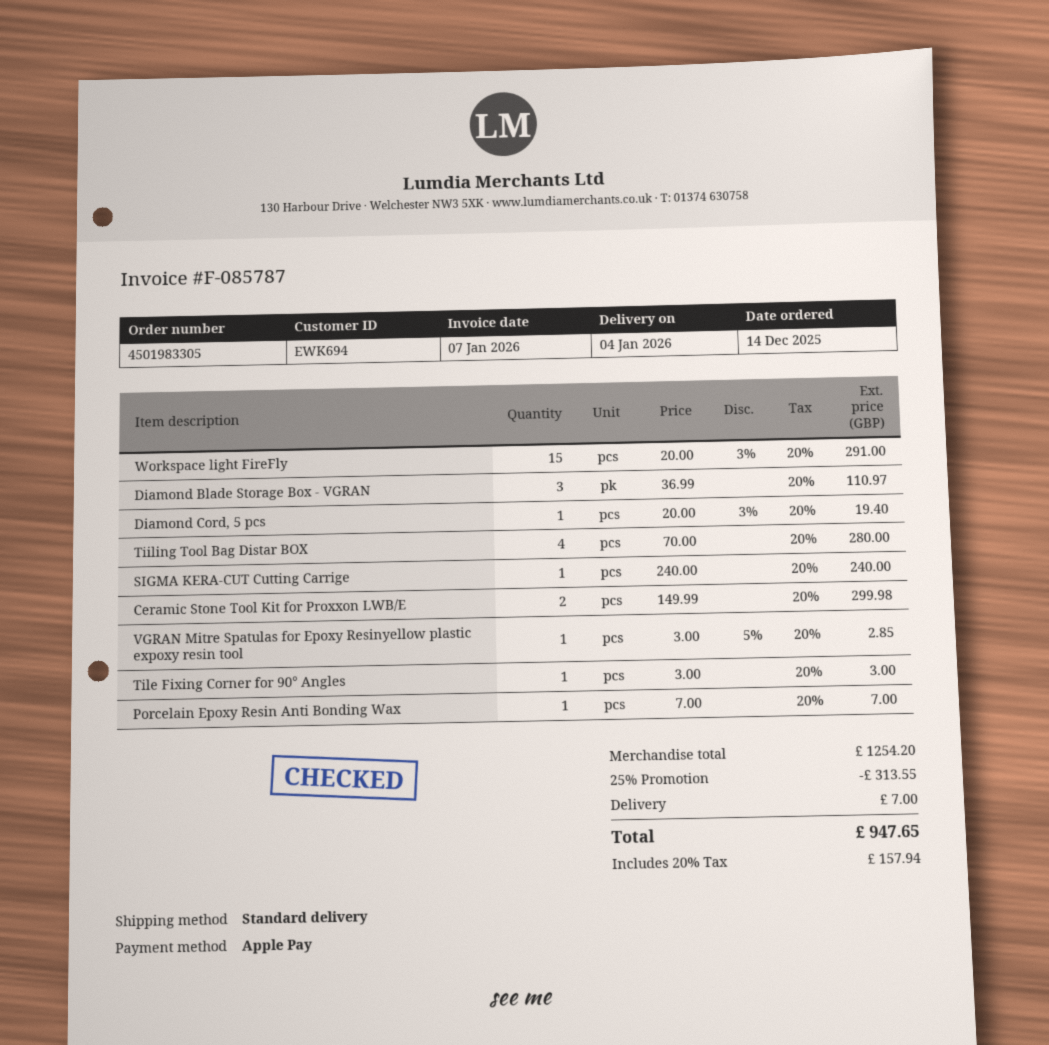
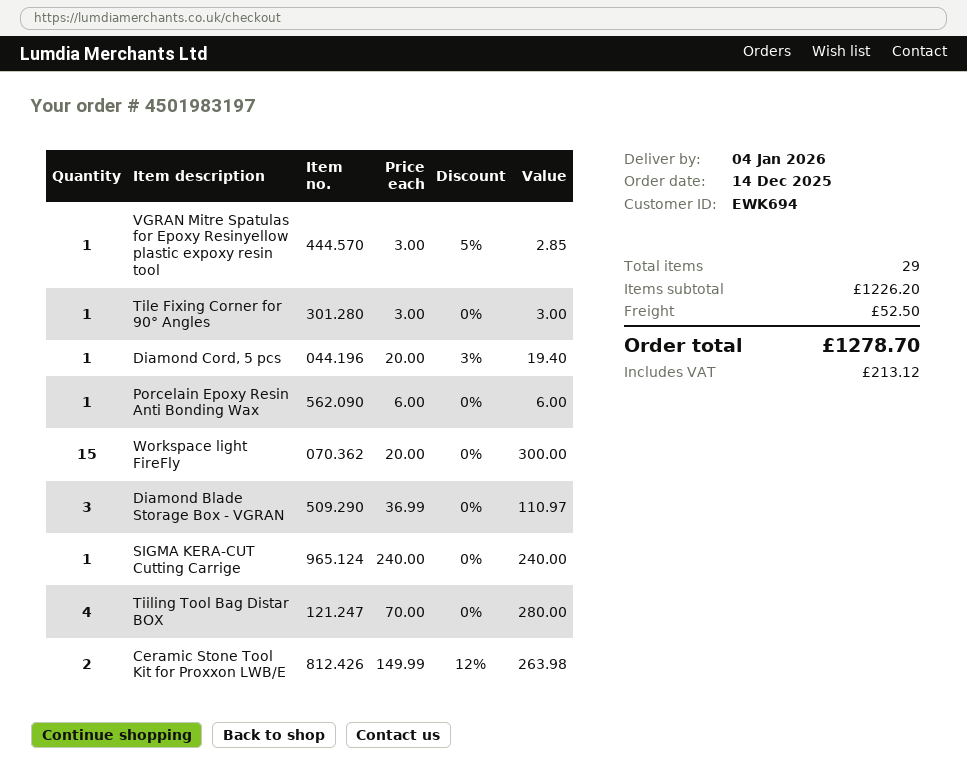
order number: 4501983305 -> 4501983197
Workspace light FireFly: 15 x 20.00 - 3% = 291.00 -> 15 x 20.00 = 300.00
Ceramic Stone Tool Kit for Proxxon LWB/E: 2 x 149.99 = 299.98 -> 2 x 149.99 - 12% = 263.98
Porcelain Epoxy Resin Anti Bonding Wax: 1 x 7.00 = 7.00 -> 1 x 6.00 = 6.00
subtotal: 1254.20 -> 1226.20
discount: 25% = 313.55 -> none
shipping: 7.00 -> 52.50
tax: 157.94 -> 213.12
total: 947.65 -> 1278.70

